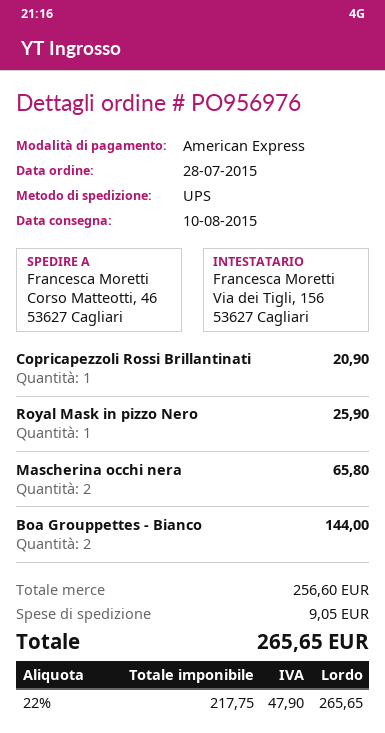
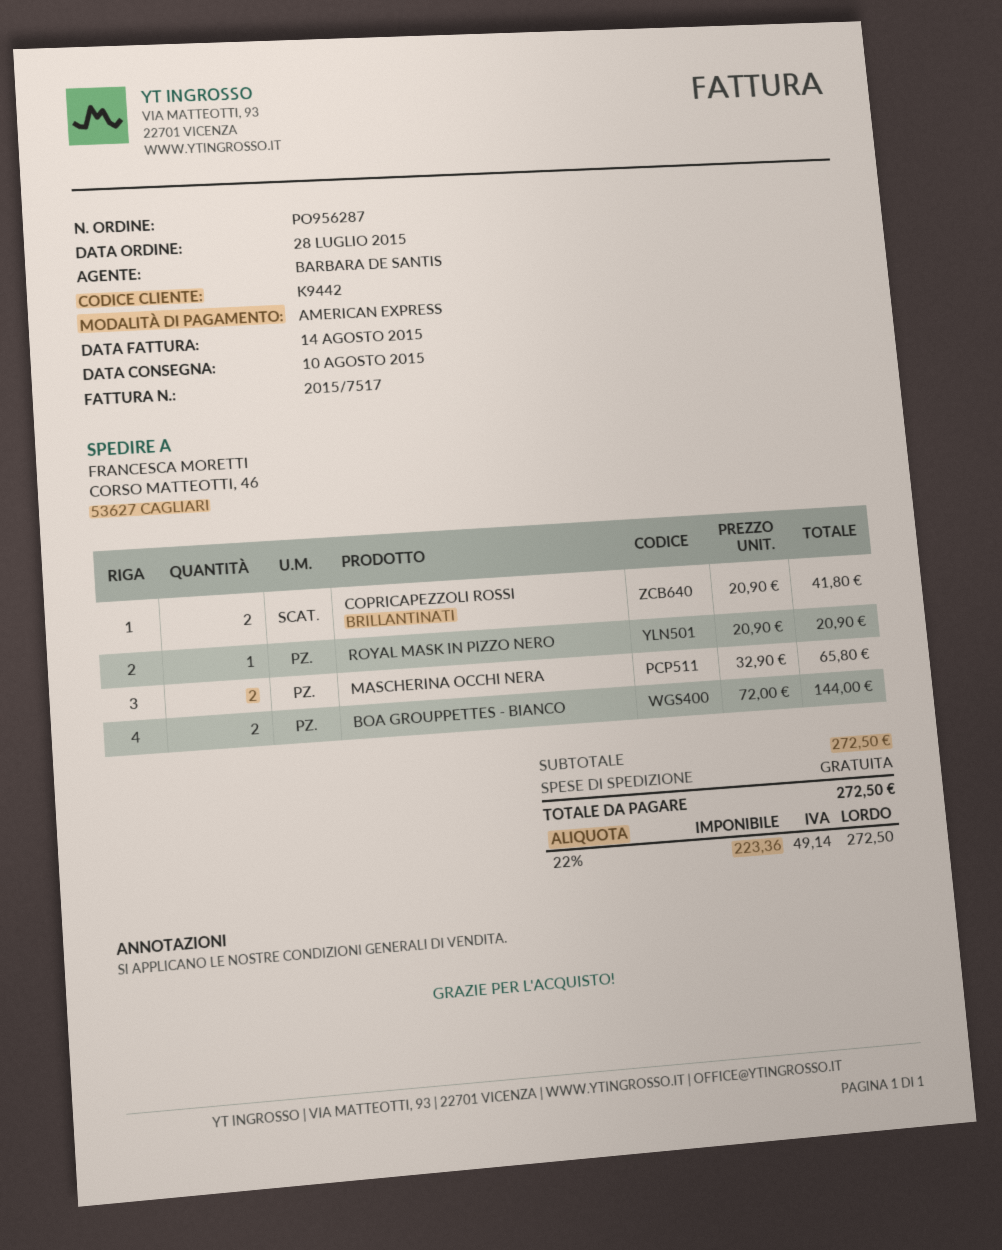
order number: PO956976 -> PO956287
Copricapezzoli Rossi Brillantinati: 1 for 20.90 -> 2 for 41.80
Royal Mask in pizzo Nero: 1 for 25.90 -> 1 for 20.90
subtotal: 256.60 -> 272.50
shipping: 9.05 -> 0.00
net: 217.75 -> 223.36
tax: 22% = 47.90 -> 22% = 49.14
total: 265.65 -> 272.50

